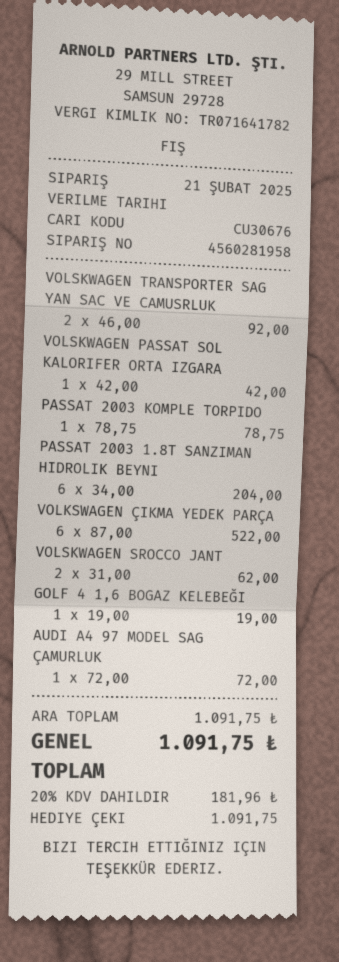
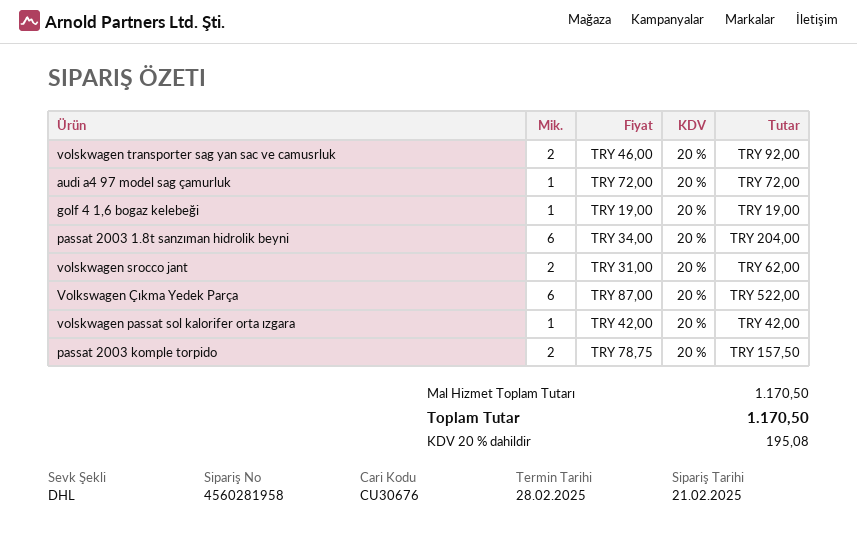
PASSAT 2003 KOMPLE TORPIDO: 1 x 78.75 = 78.75 -> 2 x 78.75 = 157.50
subtotal: 1091.75 -> 1170.50
tax: 20% = 181.96 -> 20% = 195.08
total: 1091.75 -> 1170.50

